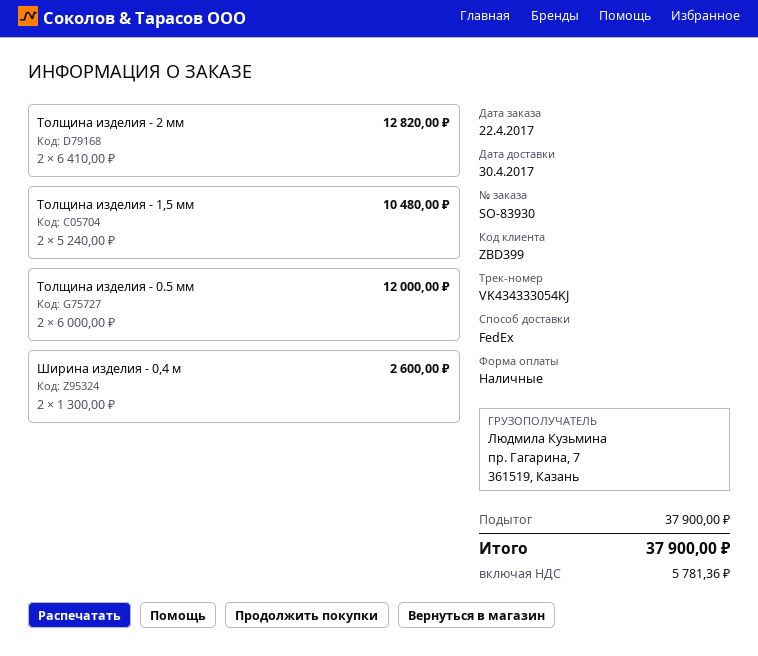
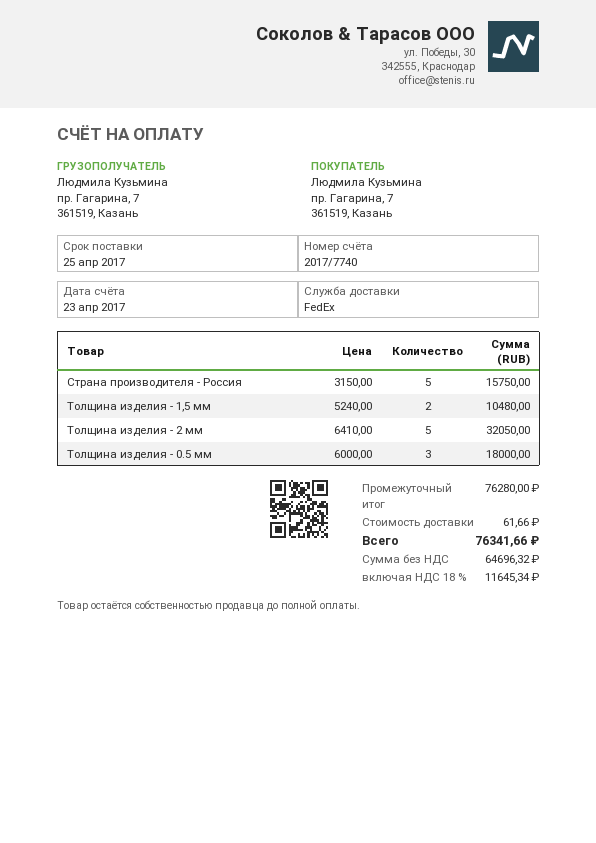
delivery date: 2017-04-30 -> 2017-04-25
Толщина изделия - 2 мм: 2 x 6410.00 = 12820.00 -> 5 x 6410.00 = 32050.00
Толщина изделия - 0.5 мм: 2 x 6000.00 = 12000.00 -> 3 x 6000.00 = 18000.00
Ширина изделия - 0,4 м: 2 x 1300.00 = 2600.00 -> none
Страна производителя - Россия: none -> 5 x 3150.00 = 15750.00
subtotal: 37900.00 -> 76280.00
shipping: none -> 61.66
tax: 5781.36 -> 11645.34
total: 37900.00 -> 76341.66

